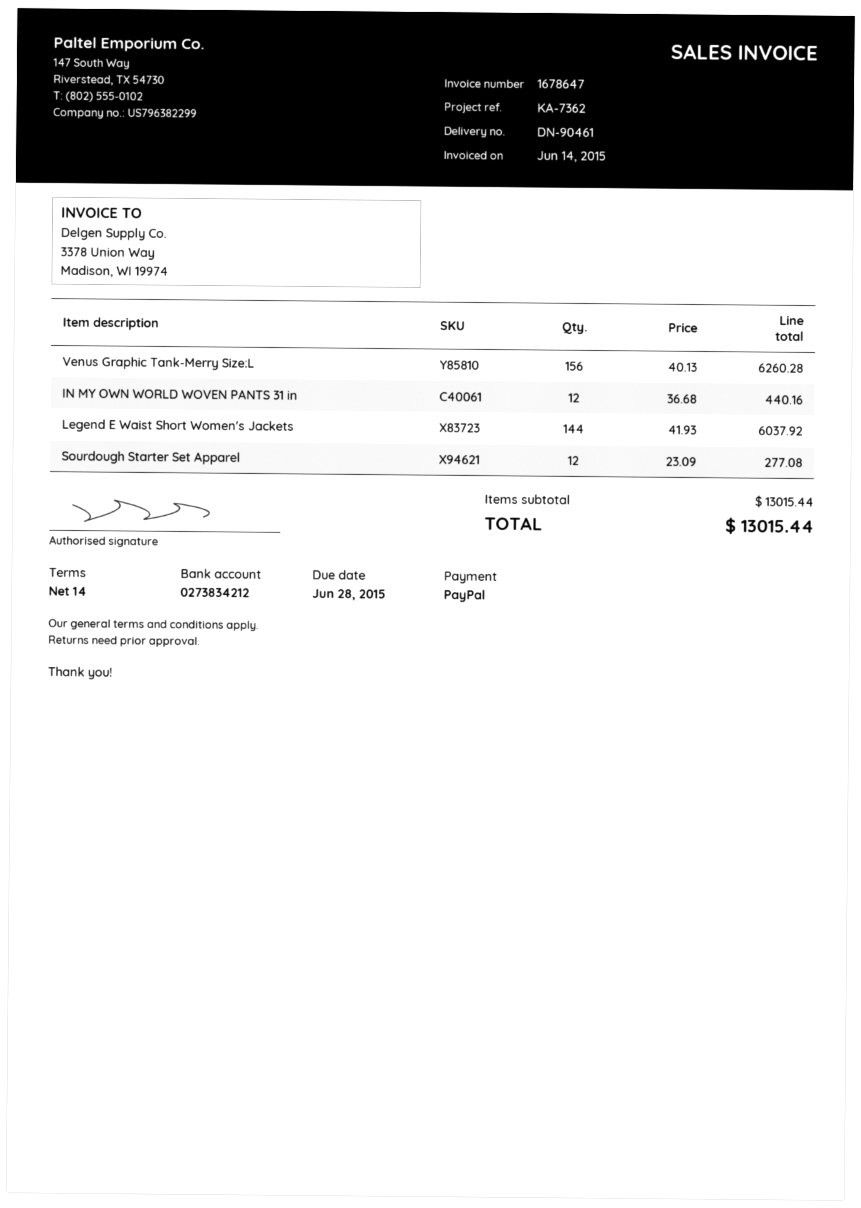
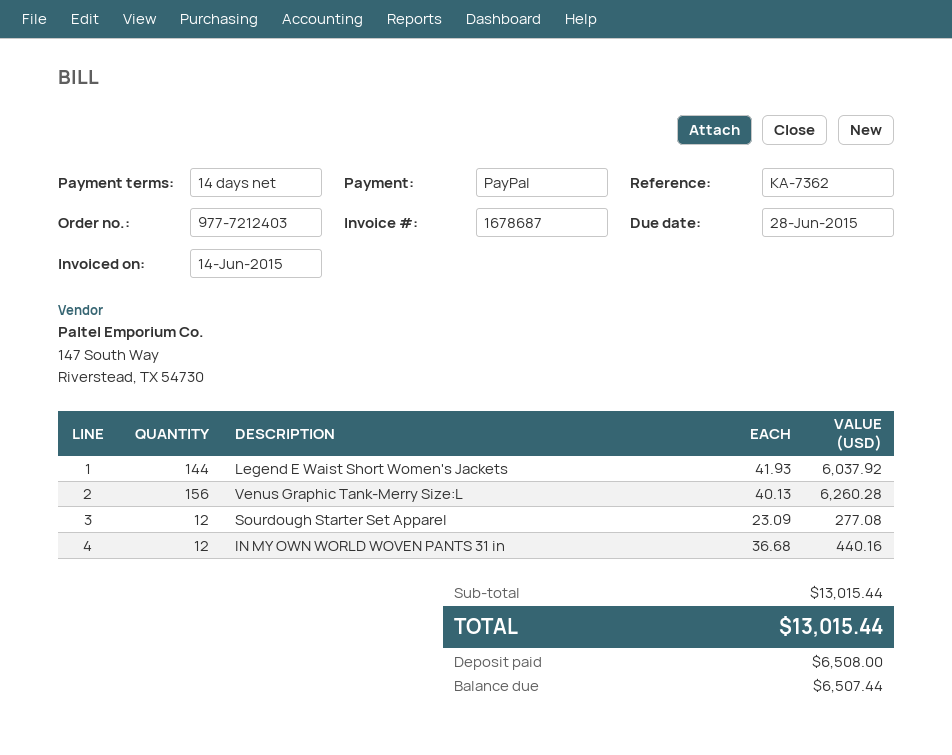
invoice number: 1678647 -> 1678687

